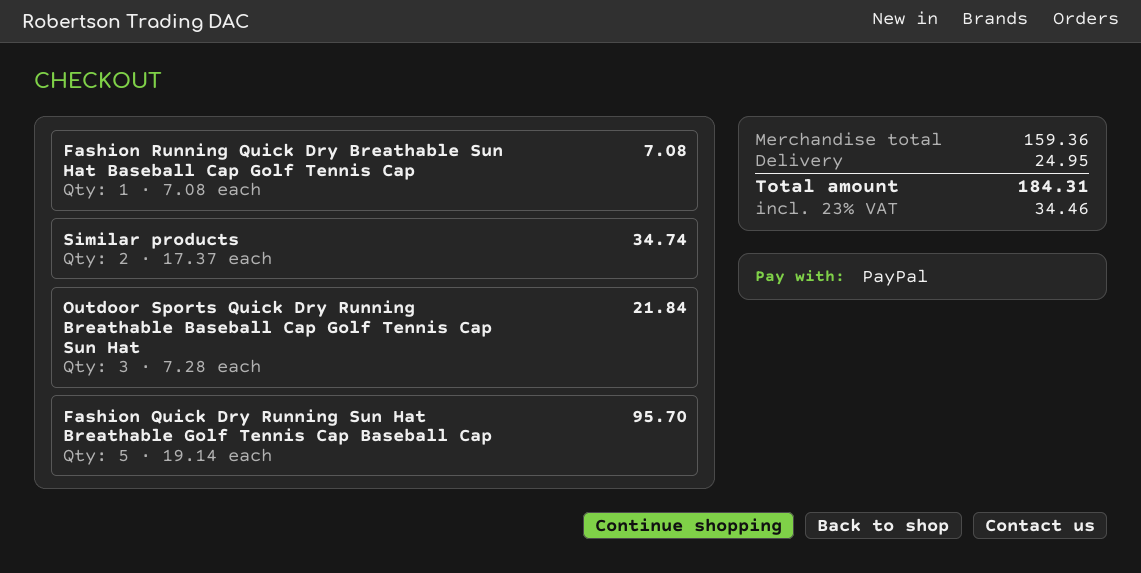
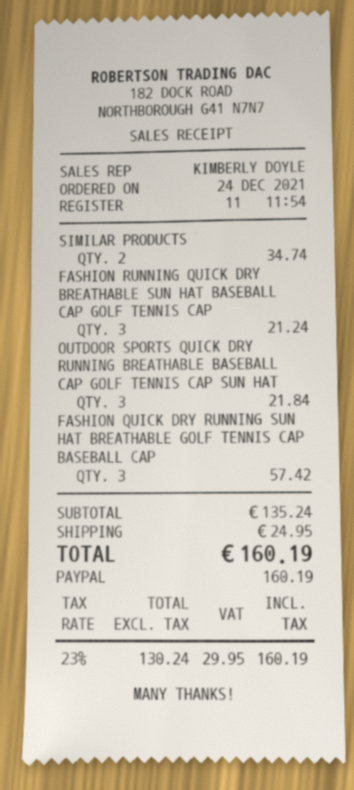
Fashion Running Quick Dry Breathable Sun Hat Baseball Cap Golf Tennis Cap: 1 for 7.08 -> 3 for 21.24
Fashion Quick Dry Running Sun Hat Breathable Golf Tennis Cap Baseball Cap: 5 for 95.70 -> 3 for 57.42
subtotal: 159.36 -> 135.24
tax: 23% = 34.46 -> 23% = 29.95
total: 184.31 -> 160.19

